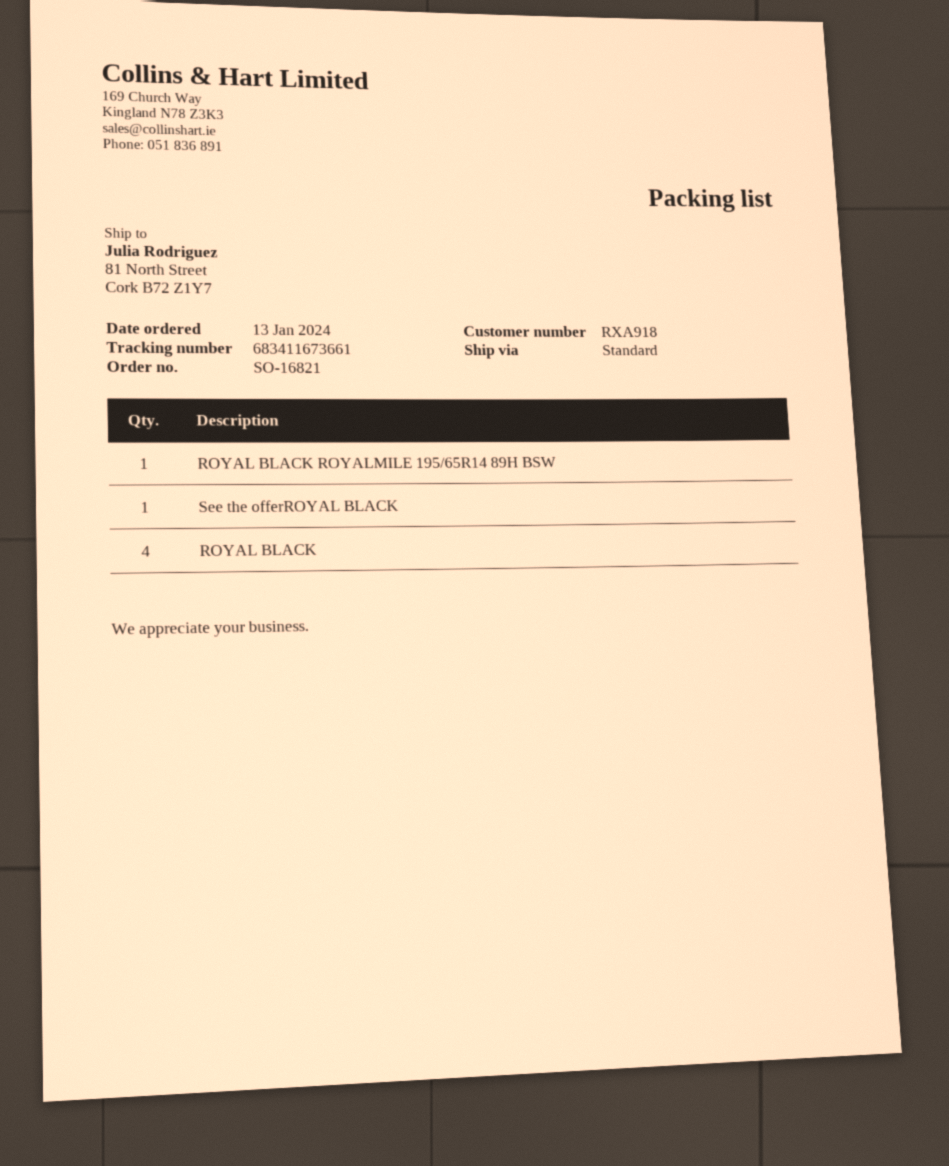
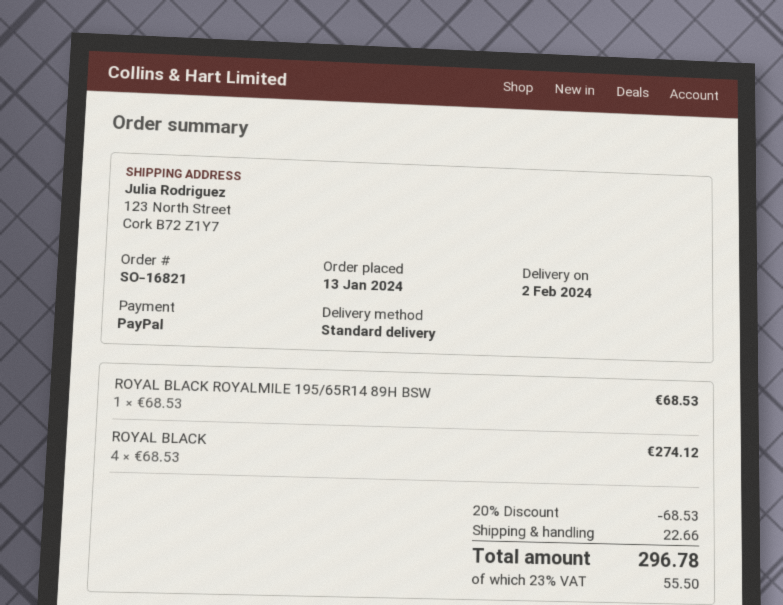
ship to: 81 North Street, Cork B72 Z1Y7 -> 123 North Street, Cork B72 Z1Y7
See the offerROYAL BLACK: 1 -> none

